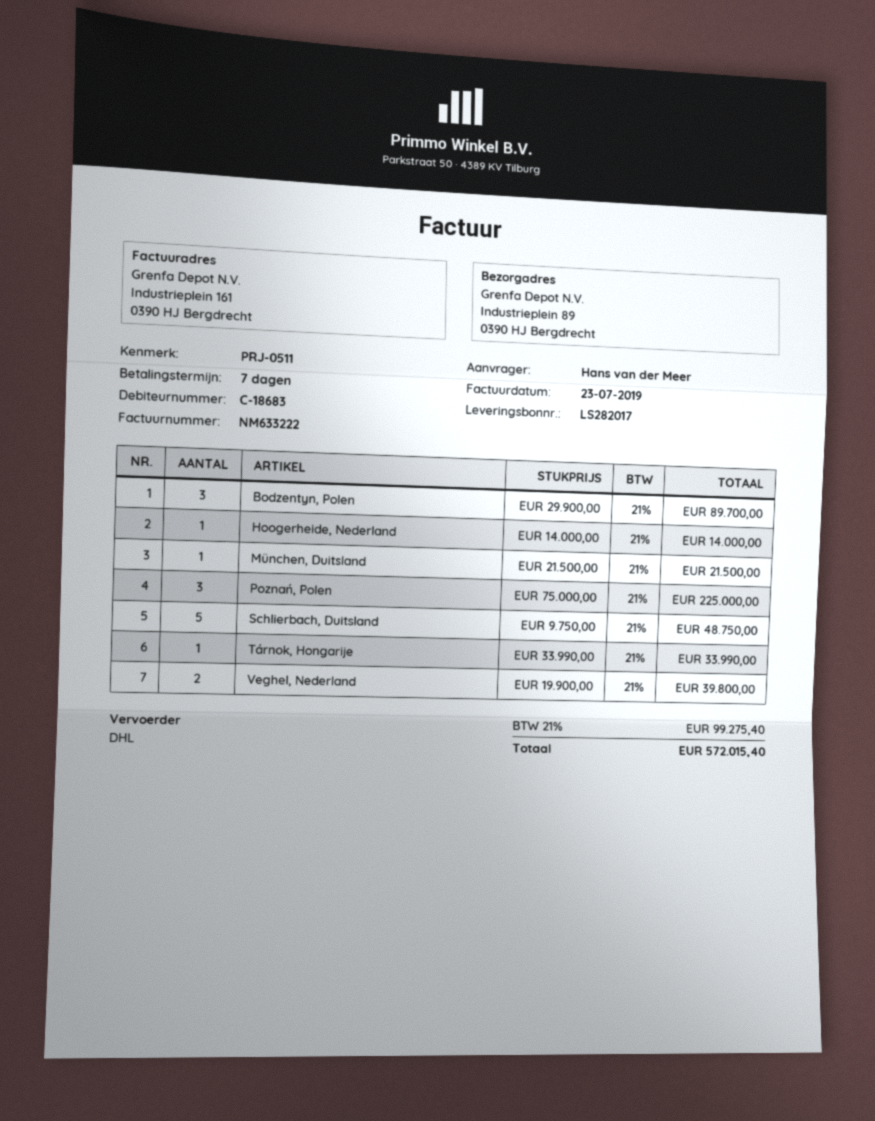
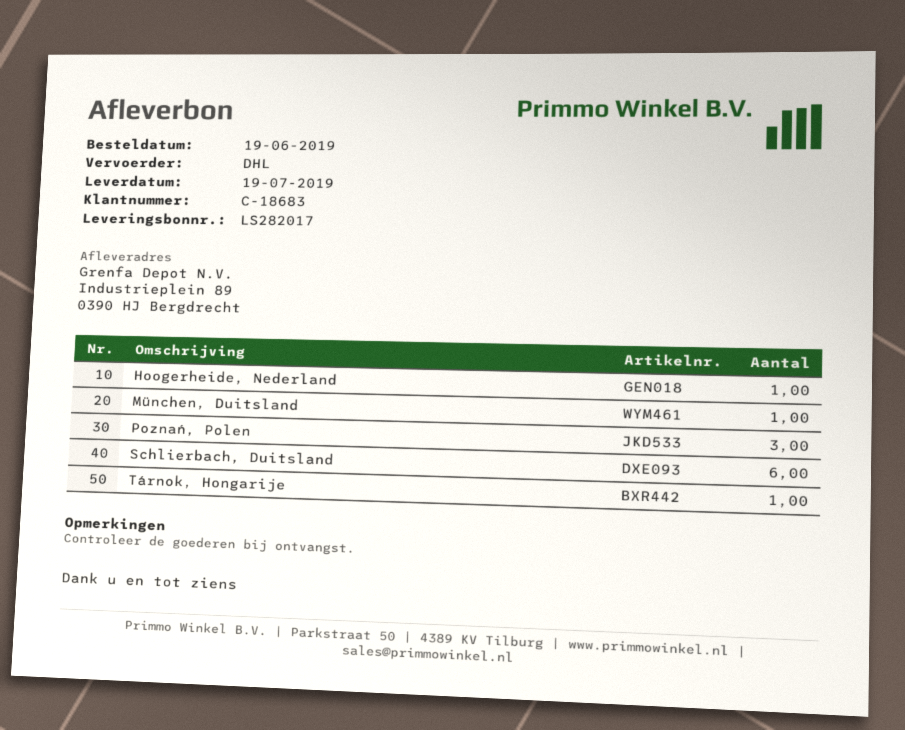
Bodzentyn, Polen: 3 -> none
Schlierbach, Duitsland: 5 -> 6
Veghel, Nederland: 2 -> none

